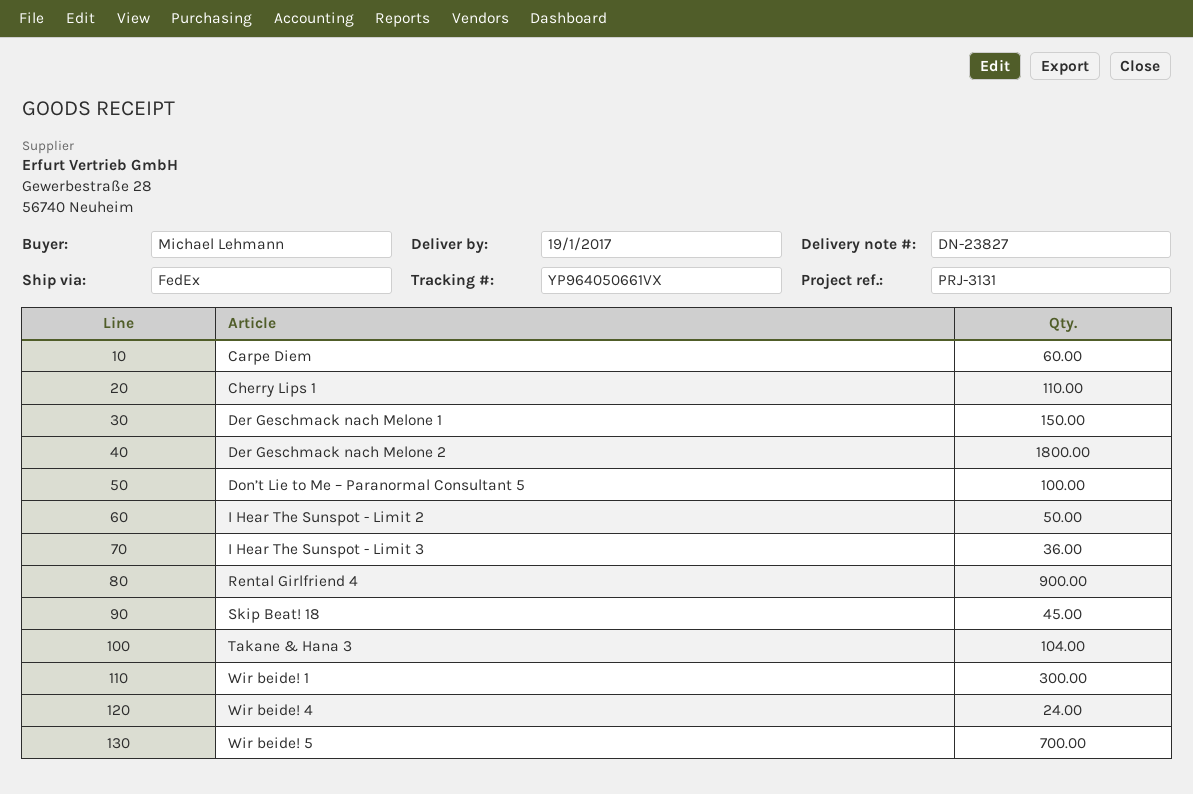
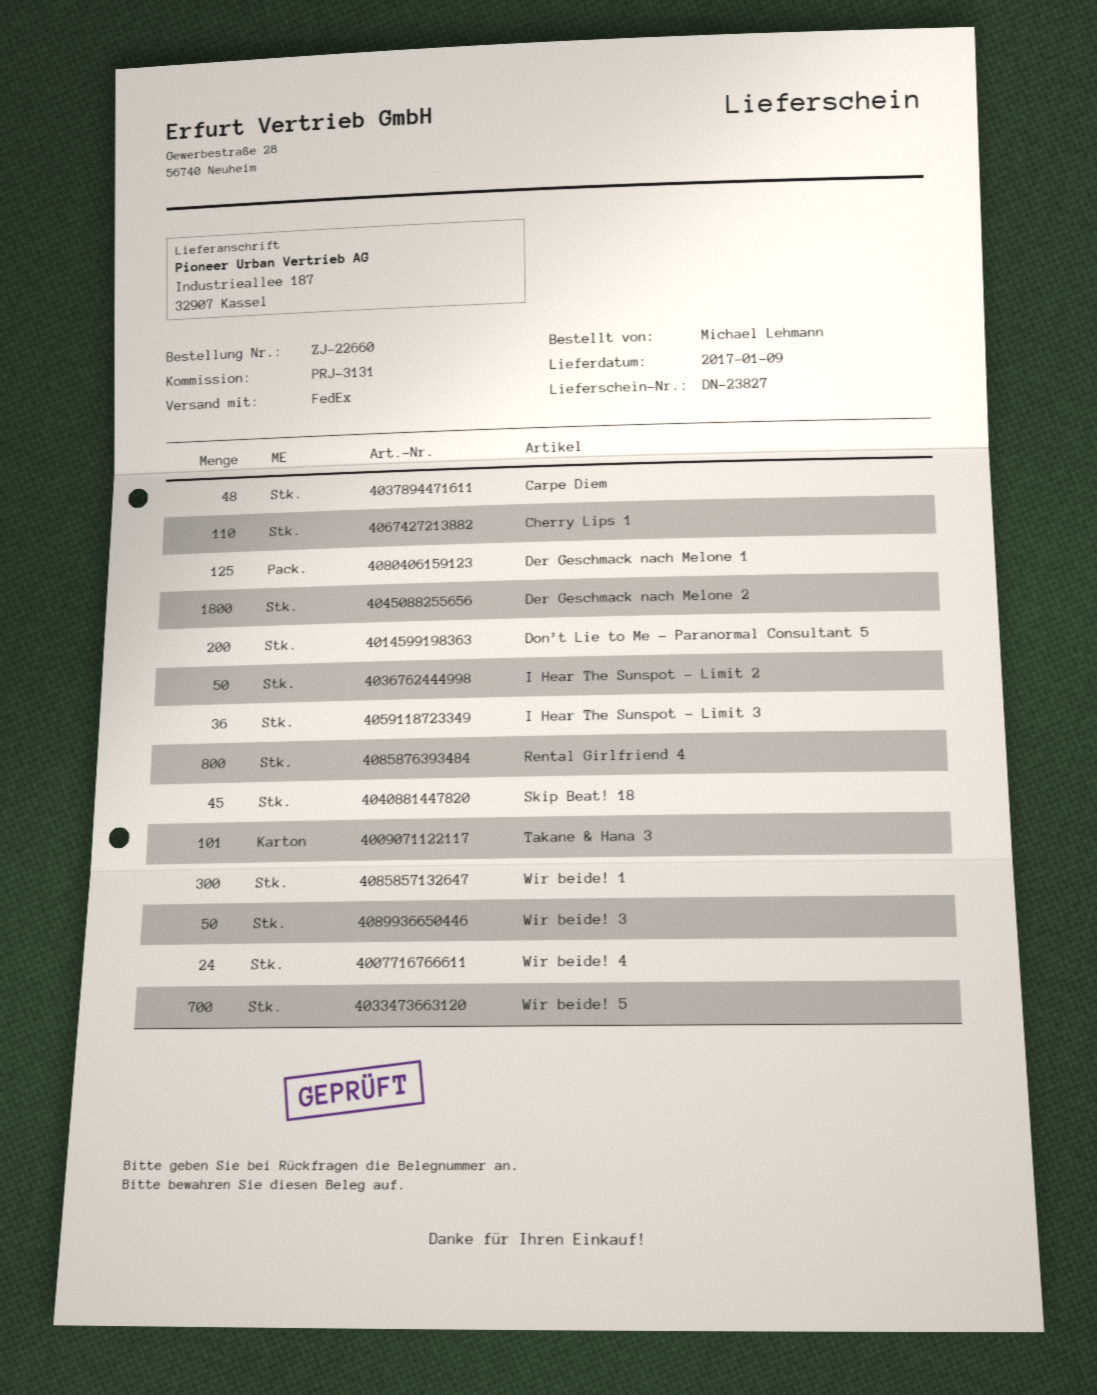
delivery date: 2017-01-19 -> 2017-01-09
Carpe Diem: 60 -> 48
Der Geschmack nach Melone 1: 150 -> 125
Don’t Lie to Me – Paranormal Consultant 5: 100 -> 200
Rental Girlfriend 4: 900 -> 800
Takane & Hana 3: 104 -> 101
Wir beide! 3: none -> 50

